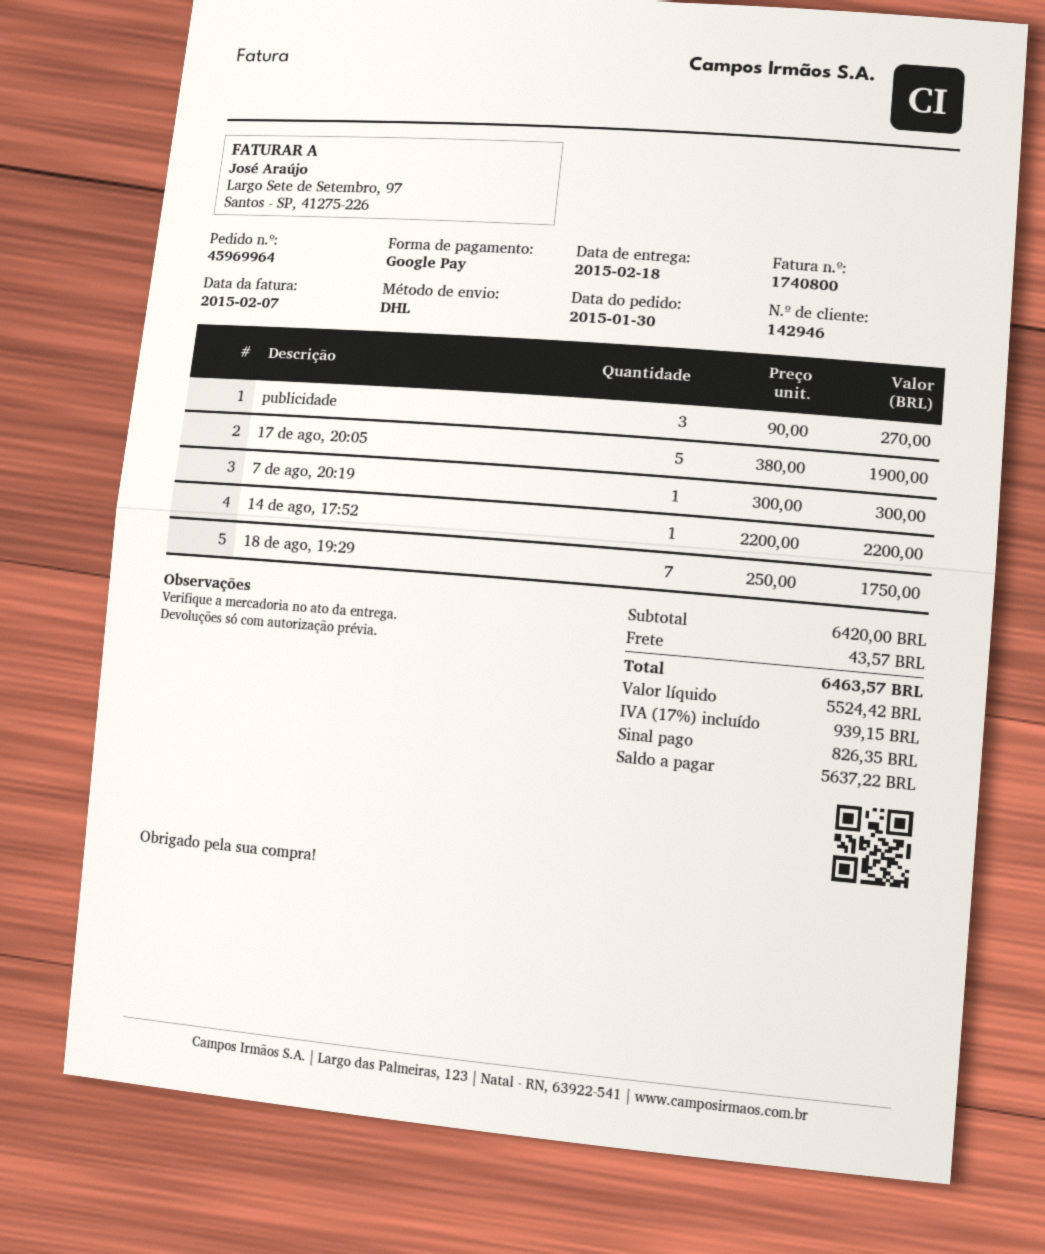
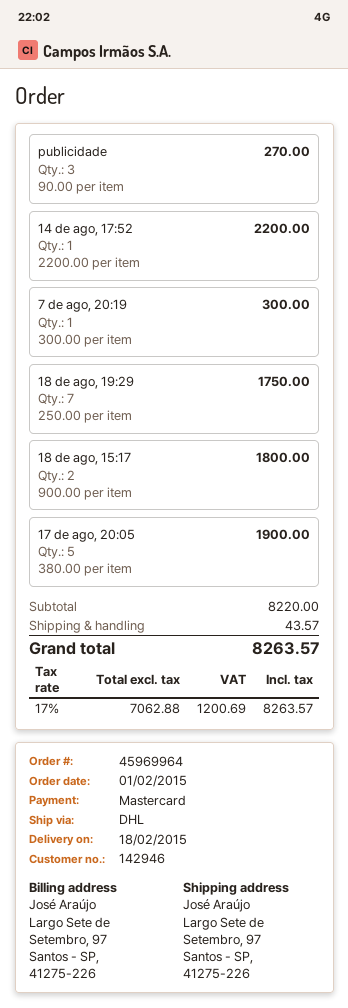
order date: 2015-01-30 -> 2015-02-01
payment method: Google Pay -> Mastercard
18 de ago, 15:17: none -> 2 x 900.00 = 1800.00
subtotal: 6420.00 -> 8220.00
net: 5524.42 -> 7062.88
tax: 17% = 939.15 -> 17% = 1200.69
total: 6463.57 -> 8263.57

